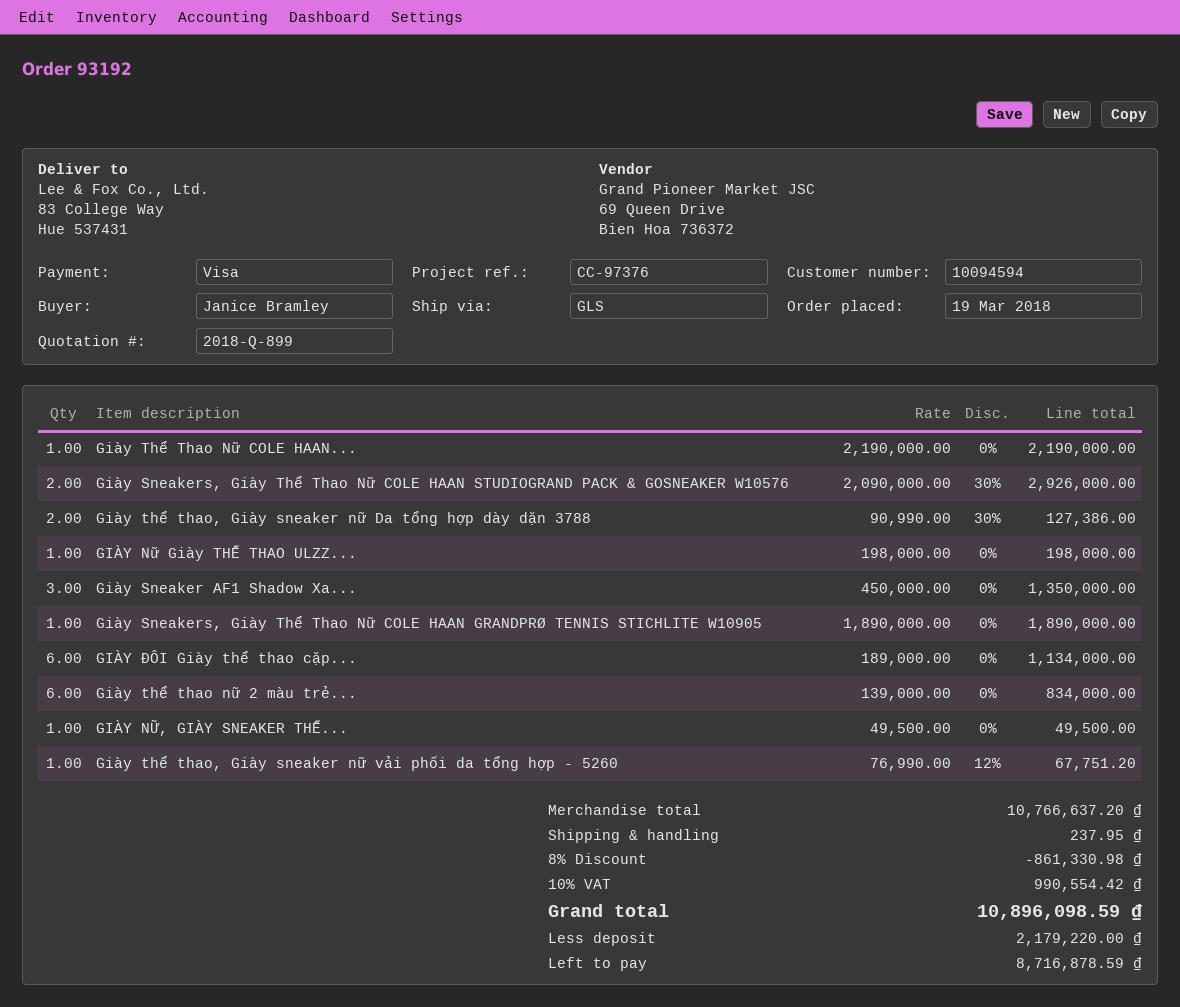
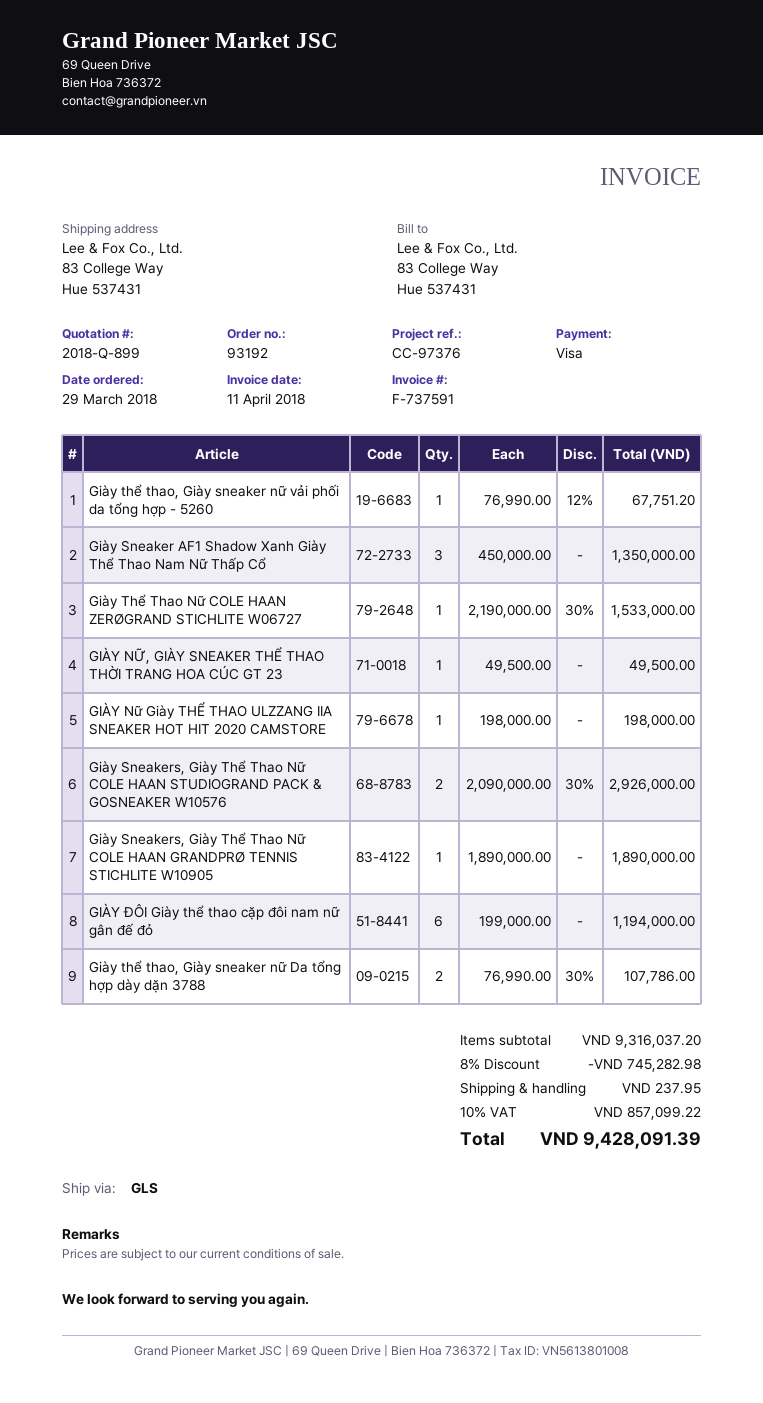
order date: 2018-03-19 -> 2018-03-29
Giày Thể Thao Nữ COLE HAAN...: 1 x 2190000.00 = 2190000.00 -> 1 x 2190000.00 - 30% = 1533000.00
Giày thể thao, Giày sneaker nữ Da tổng hợp dày dặn 3788: 2 x 90990.00 - 30% = 127386.00 -> 2 x 76990.00 - 30% = 107786.00
GIÀY ĐÔI Giày thể thao cặp...: 6 x 189000.00 = 1134000.00 -> 6 x 199000.00 = 1194000.00
Giày thể thao nữ 2 màu trẻ...: 6 x 139000.00 = 834000.00 -> none
subtotal: 10766637.20 -> 9316037.20
discount: 8% = 861330.98 -> 8% = 745282.98
tax: 10% = 990554.42 -> 10% = 857099.22
total: 10896098.59 -> 9428091.39

